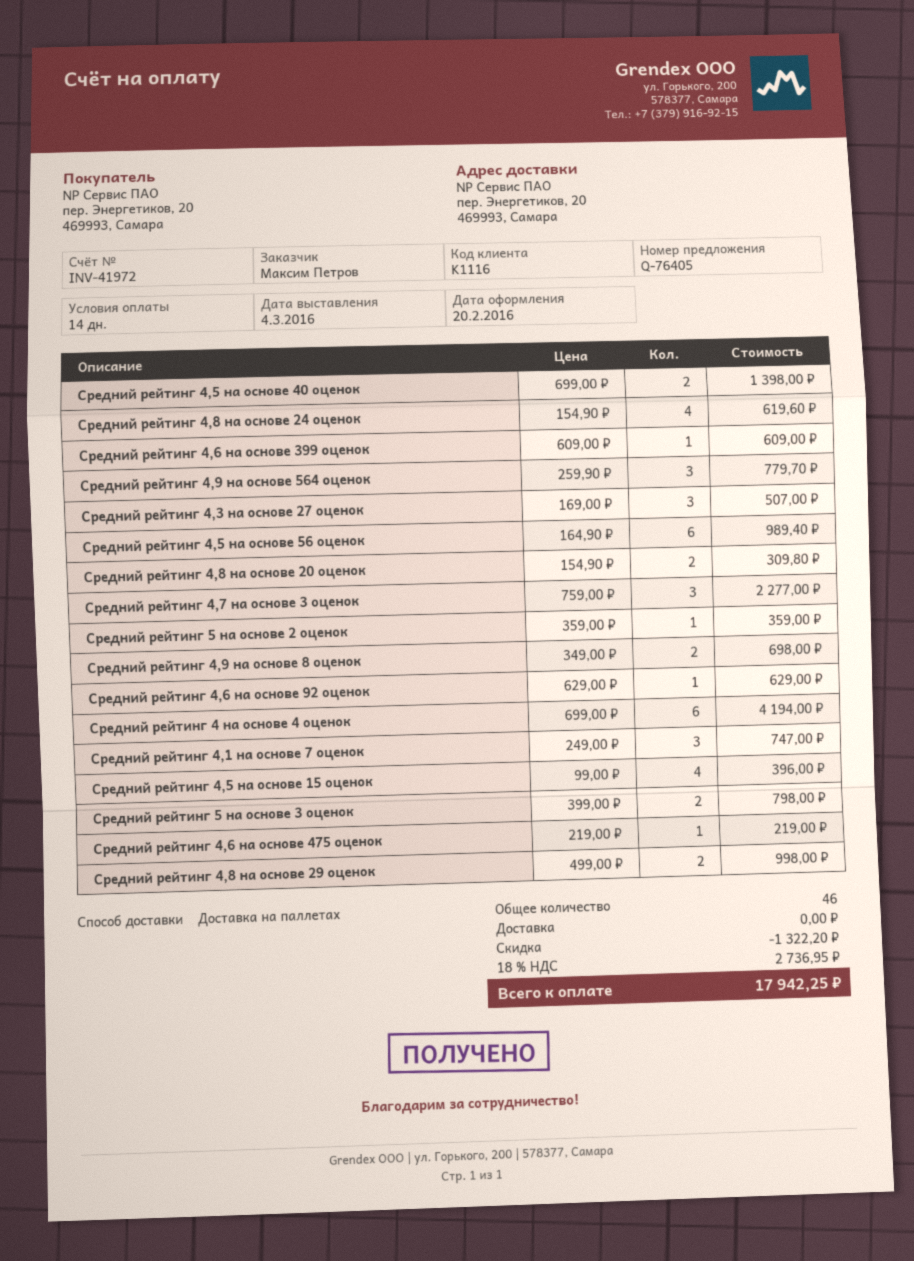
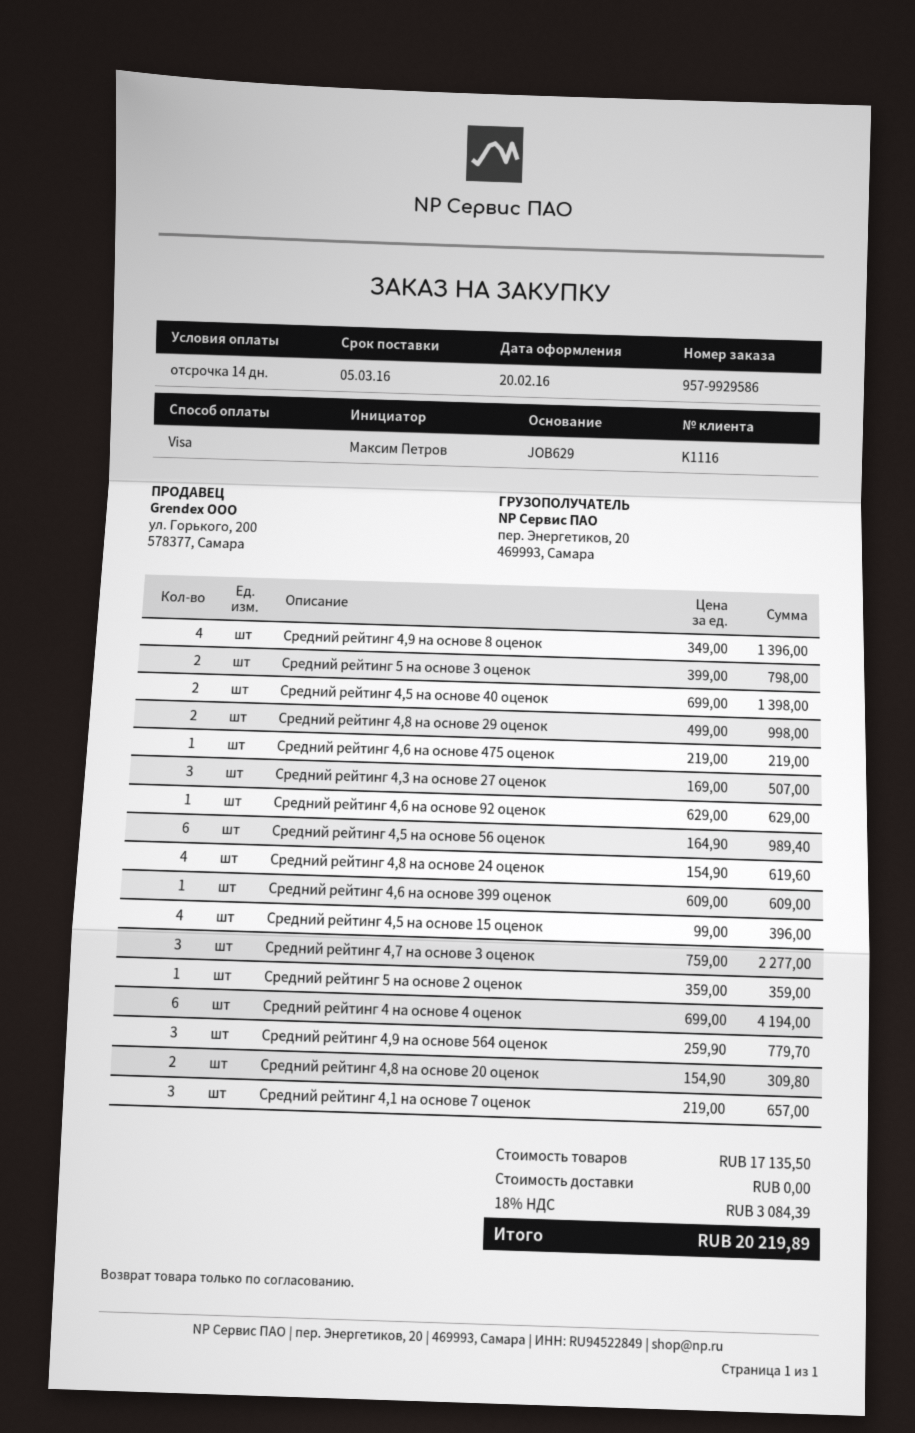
Средний рейтинг 4,9 на основе 8 оценок: 2 x 349.00 = 698.00 -> 4 x 349.00 = 1396.00
Средний рейтинг 4,1 на основе 7 оценок: 3 x 249.00 = 747.00 -> 3 x 219.00 = 657.00
discount: 1322.20 -> none
tax: 18% = 2736.95 -> 18% = 3084.39
total: 17942.25 -> 20219.89

